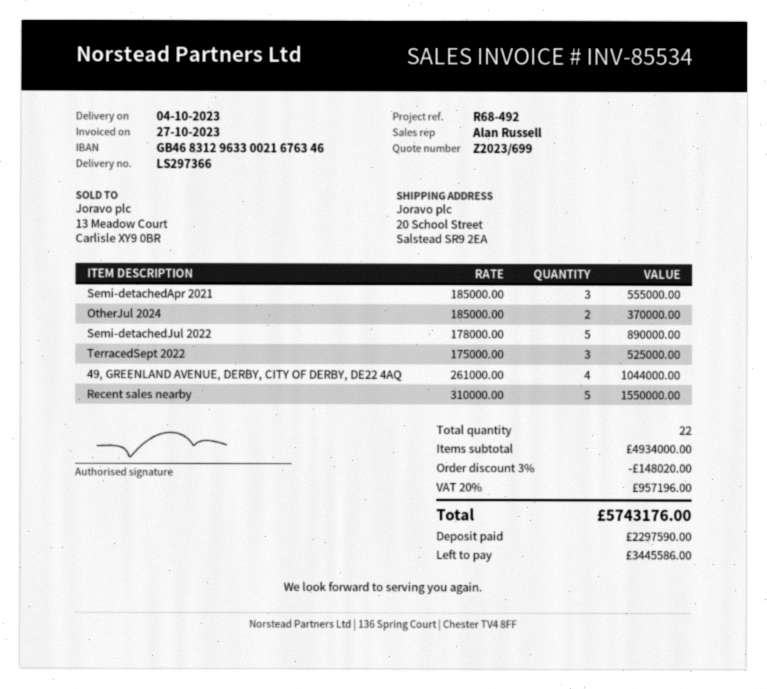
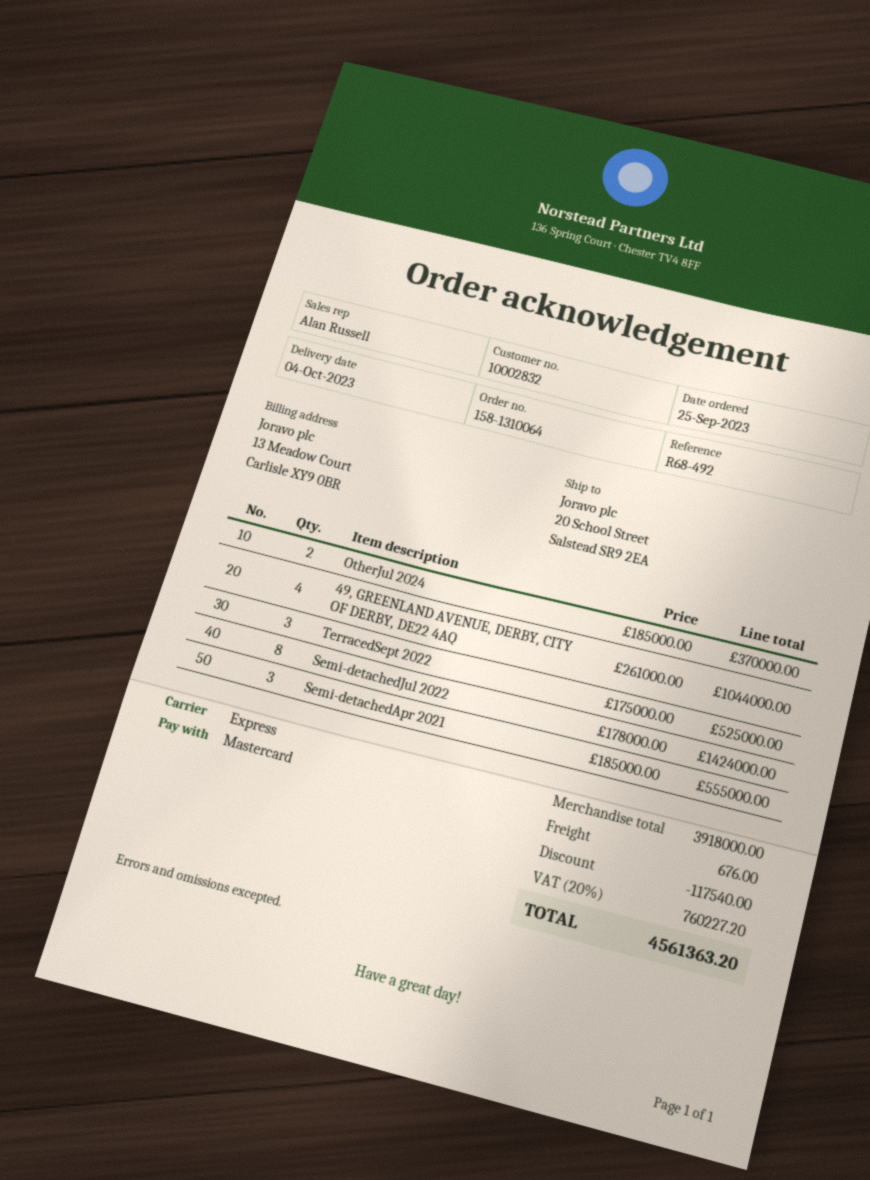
Semi-detachedJul 2022: 5 x 178000.00 = 890000.00 -> 8 x 178000.00 = 1424000.00
Recent sales nearby: 5 x 310000.00 = 1550000.00 -> none
subtotal: 4934000.00 -> 3918000.00
discount: 148020.00 -> 117540.00
shipping: none -> 676.00
tax: 20% = 957196.00 -> 20% = 760227.20
total: 5743176.00 -> 4561363.20

